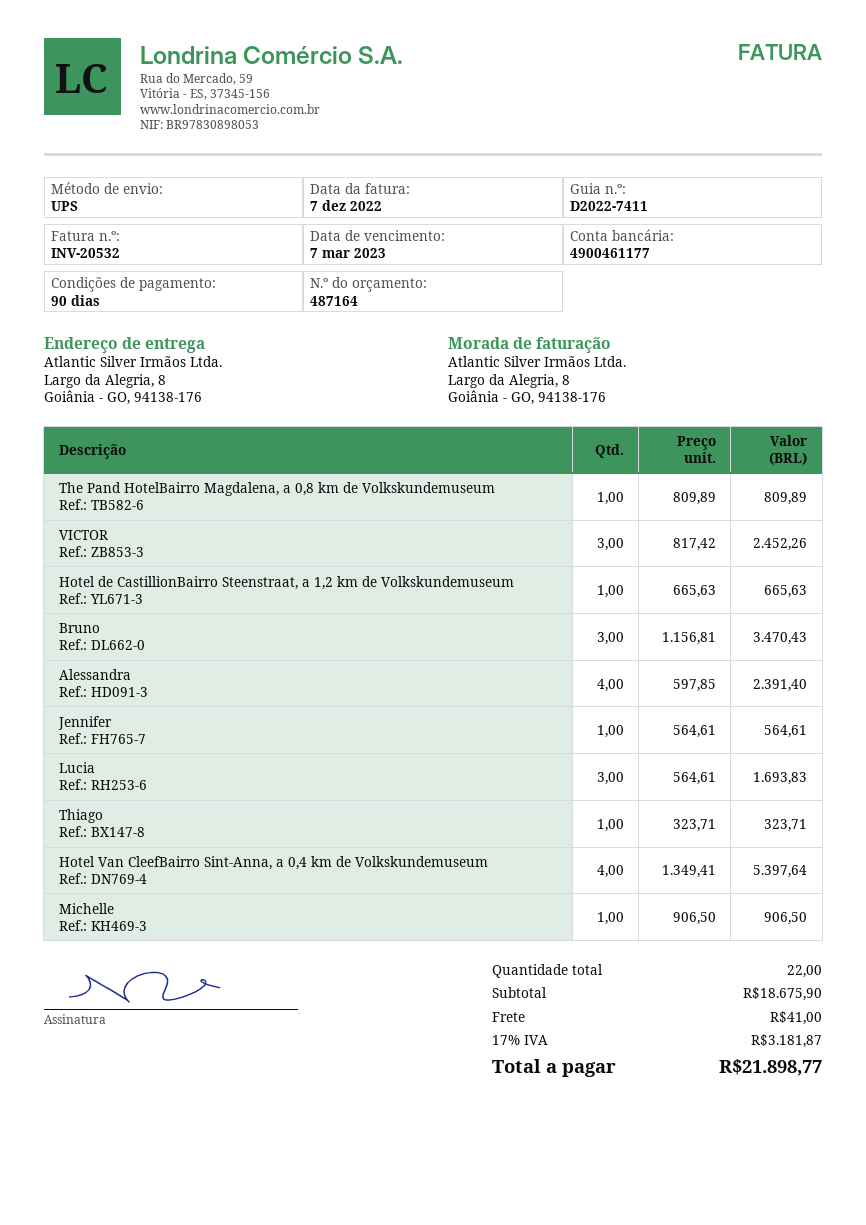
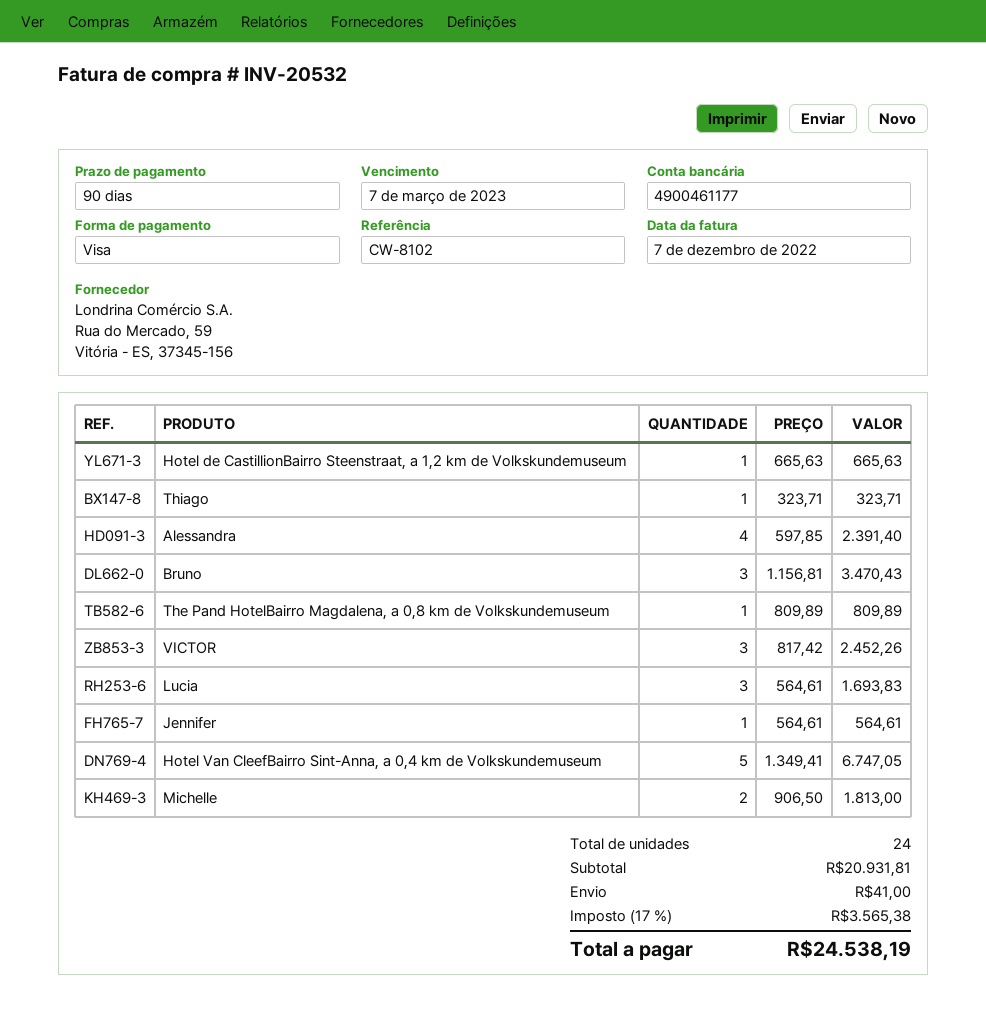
Hotel Van CleefBairro Sint-Anna, a 0,4 km de Volkskundemuseum: 4 x 1349.41 = 5397.64 -> 5 x 1349.41 = 6747.05
Michelle: 1 x 906.50 = 906.50 -> 2 x 906.50 = 1813.00
total quantity: 22 -> 24
subtotal: 18675.90 -> 20931.81
tax: 17% = 3181.87 -> 17% = 3565.38
total: 21898.77 -> 24538.19

